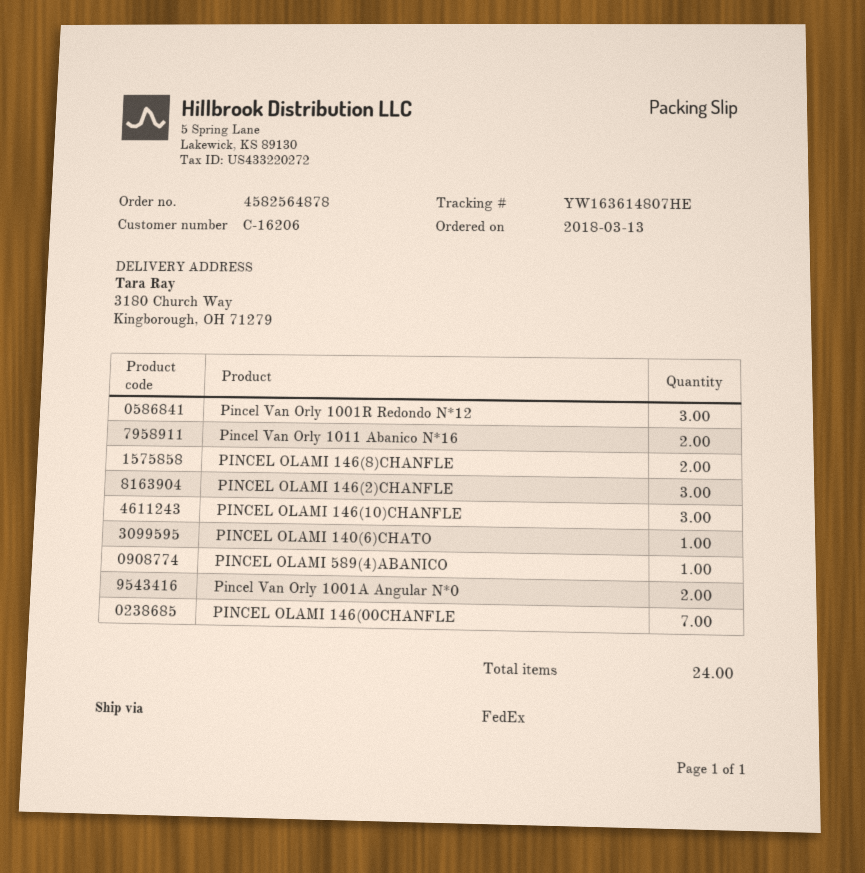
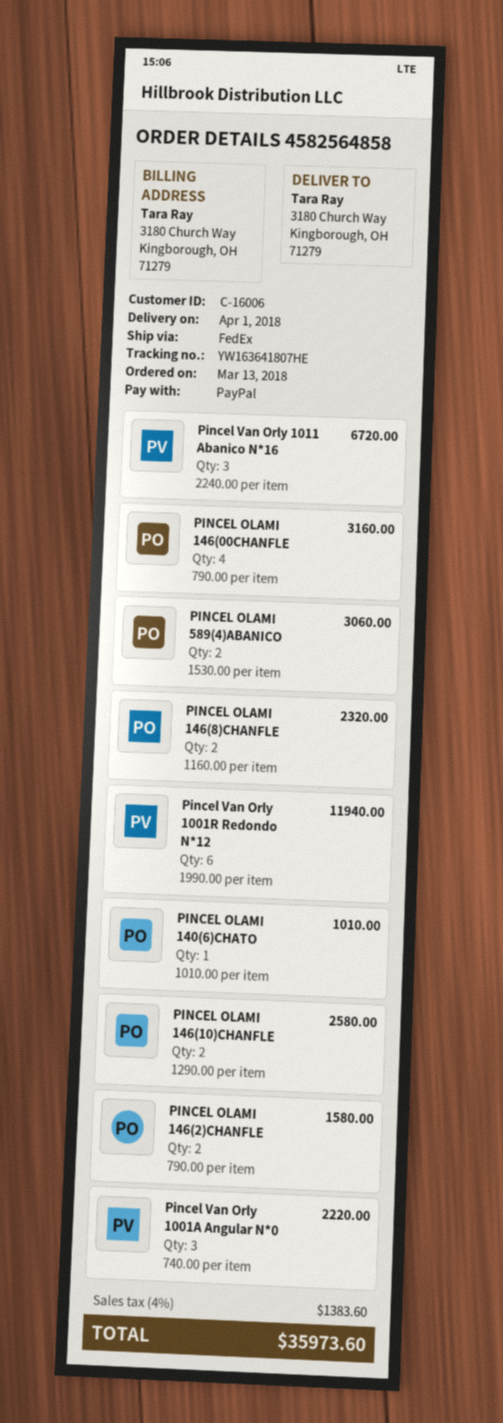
order number: 4582564878 -> 4582564858
customer number: C-16206 -> C-16006
tracking number: YW163614807HE -> YW163641807HE
Pincel Van Orly 1001R Redondo N*12: 3 -> 6
Pincel Van Orly 1011 Abanico N*16: 2 -> 3
PINCEL OLAMI 146(2)CHANFLE: 3 -> 2
PINCEL OLAMI 146(10)CHANFLE: 3 -> 2
PINCEL OLAMI 589(4)ABANICO: 1 -> 2
Pincel Van Orly 1001A Angular N*0: 2 -> 3
PINCEL OLAMI 146(00CHANFLE: 7 -> 4

